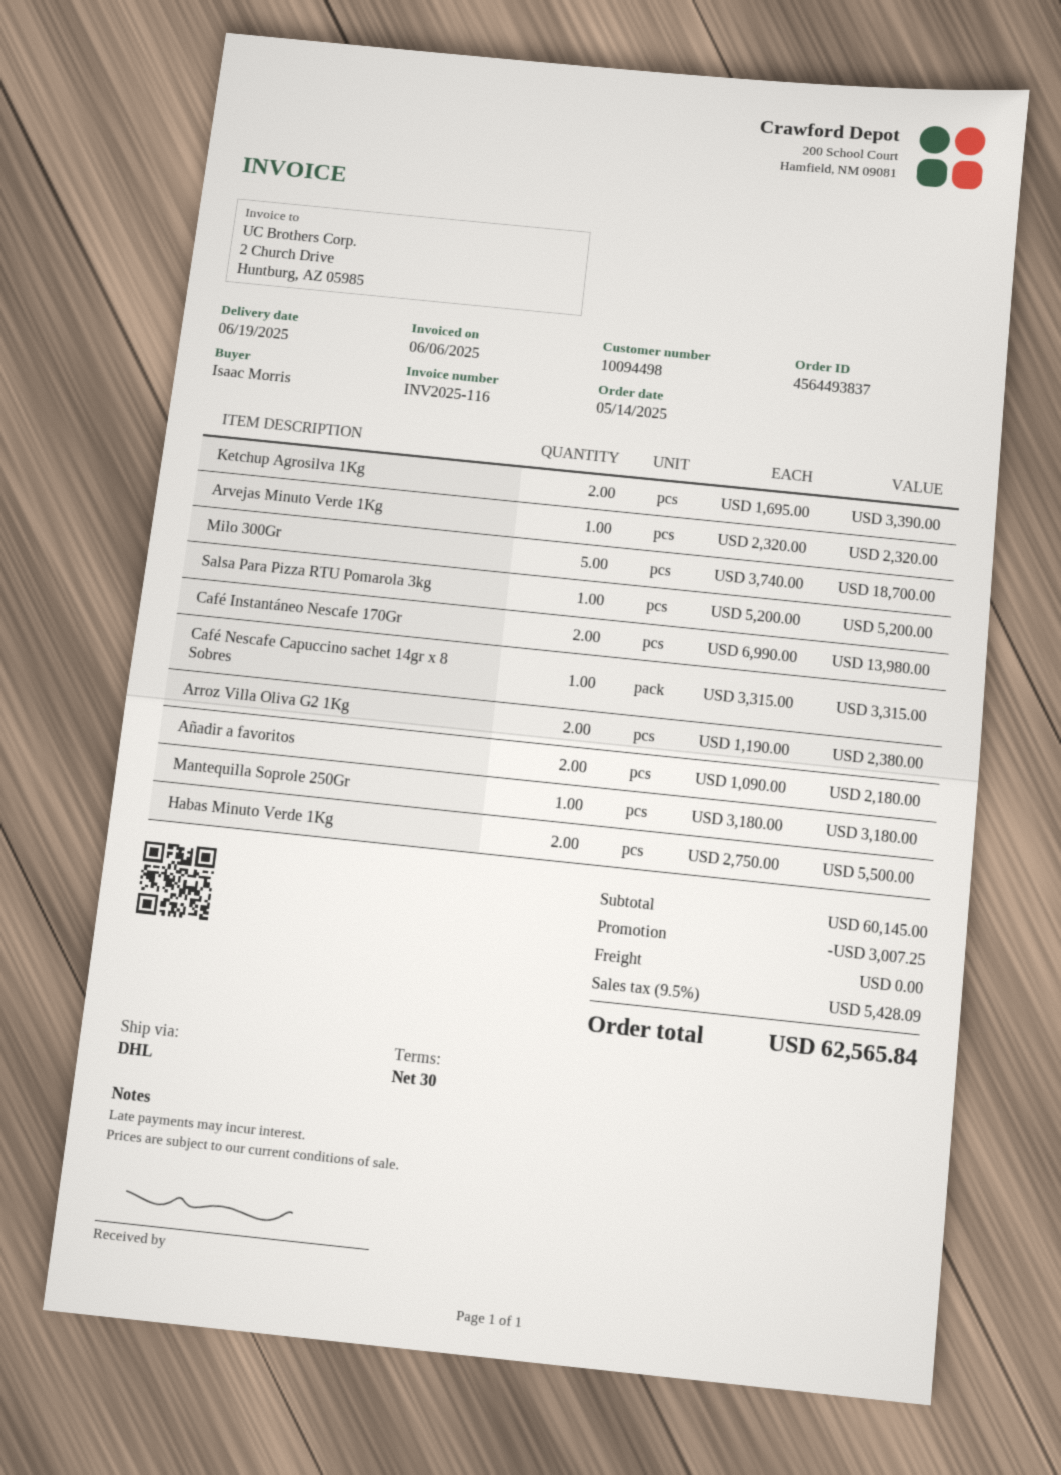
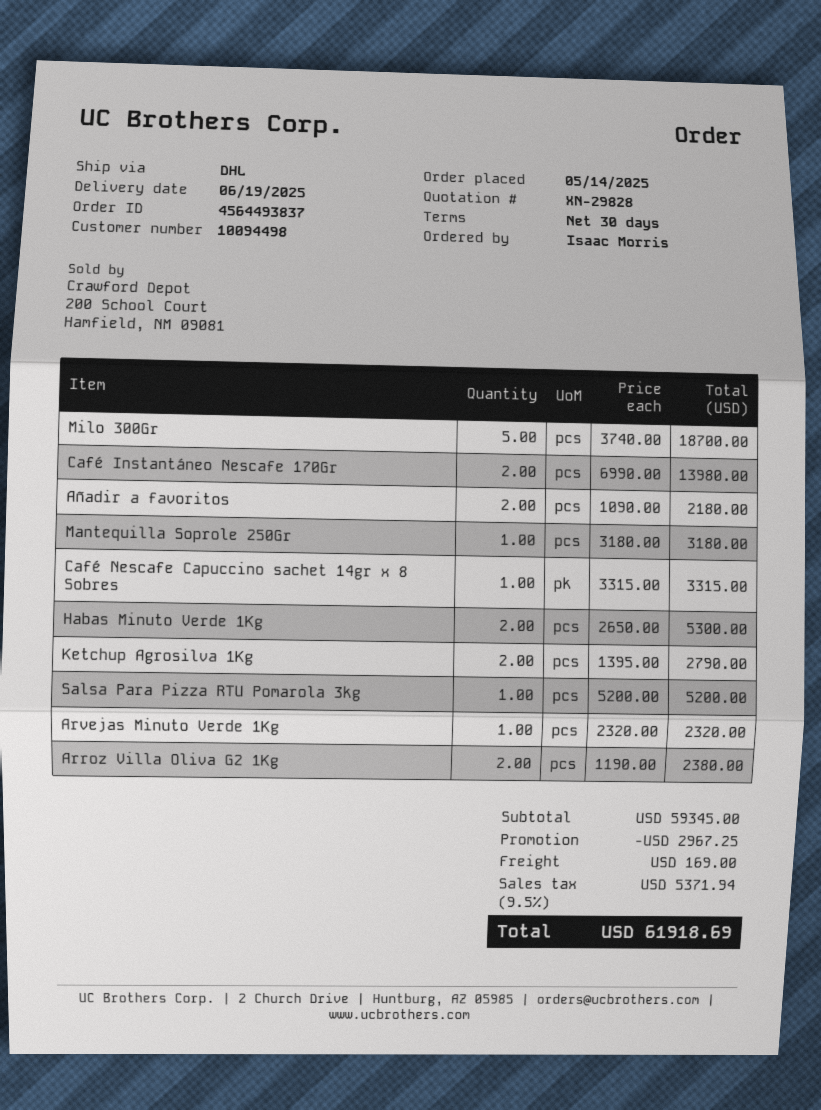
Ketchup Agrosilva 1Kg: 2 x 1695.00 = 3390.00 -> 2 x 1395.00 = 2790.00
Habas Minuto Verde 1Kg: 2 x 2750.00 = 5500.00 -> 2 x 2650.00 = 5300.00
subtotal: 60145.00 -> 59345.00
discount: 3007.25 -> 2967.25
shipping: 0.00 -> 169.00
tax: 9.5% = 5428.09 -> 9.5% = 5371.94
total: 62565.84 -> 61918.69

